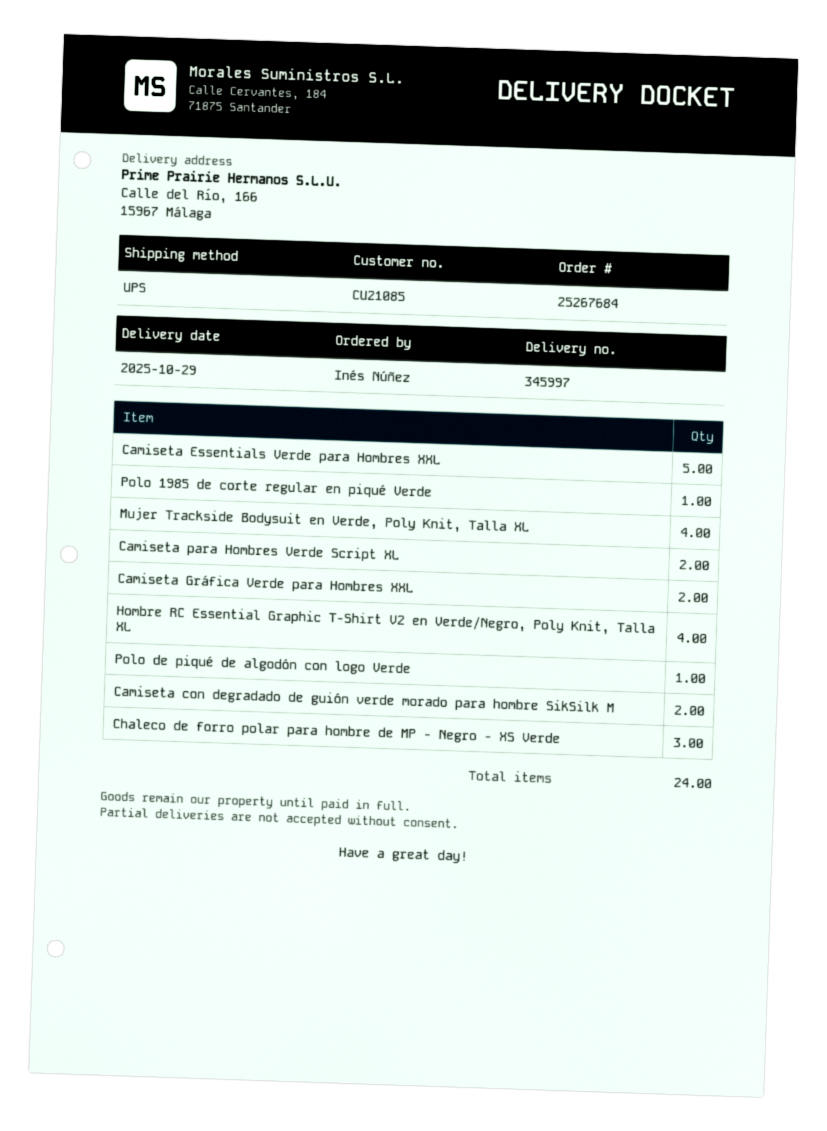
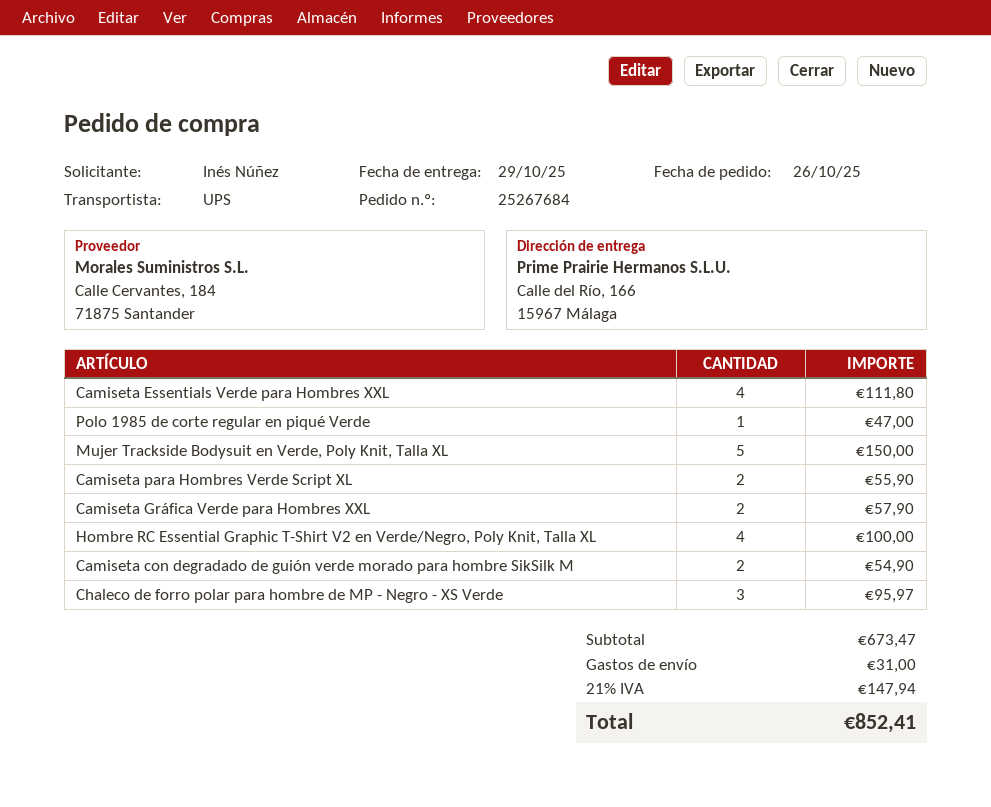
Camiseta Essentials Verde para Hombres XXL: 5 -> 4
Mujer Trackside Bodysuit en Verde, Poly Knit, Talla XL: 4 -> 5
Polo de piqué de algodón con logo Verde: 1 -> none

